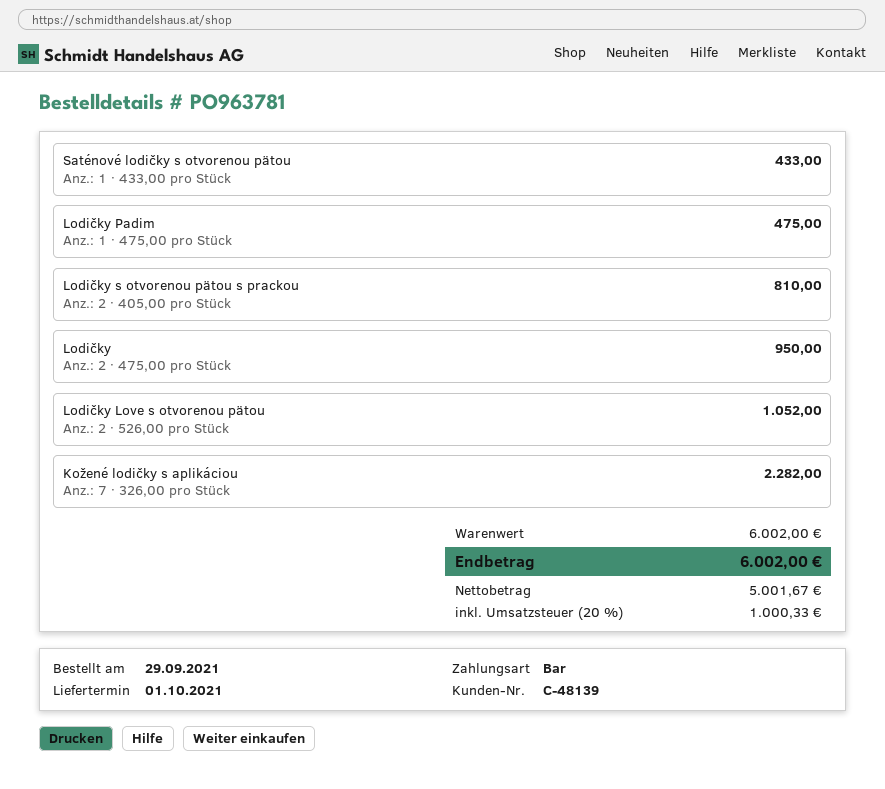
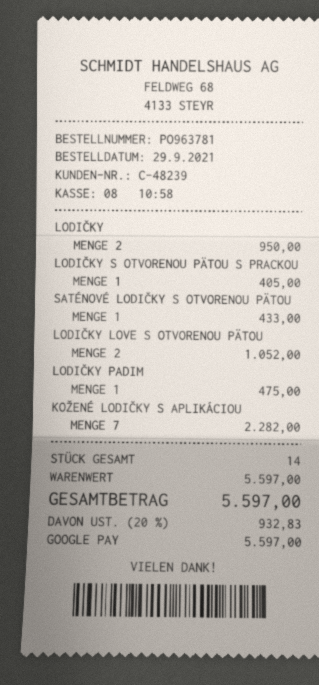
customer number: C-48139 -> C-48239
payment method: cash -> Google Pay
Lodičky s otvorenou pätou s prackou: 2 for 810.00 -> 1 for 405.00
subtotal: 6002.00 -> 5597.00
tax: 20% = 1000.33 -> 20% = 932.83
total: 6002.00 -> 5597.00

